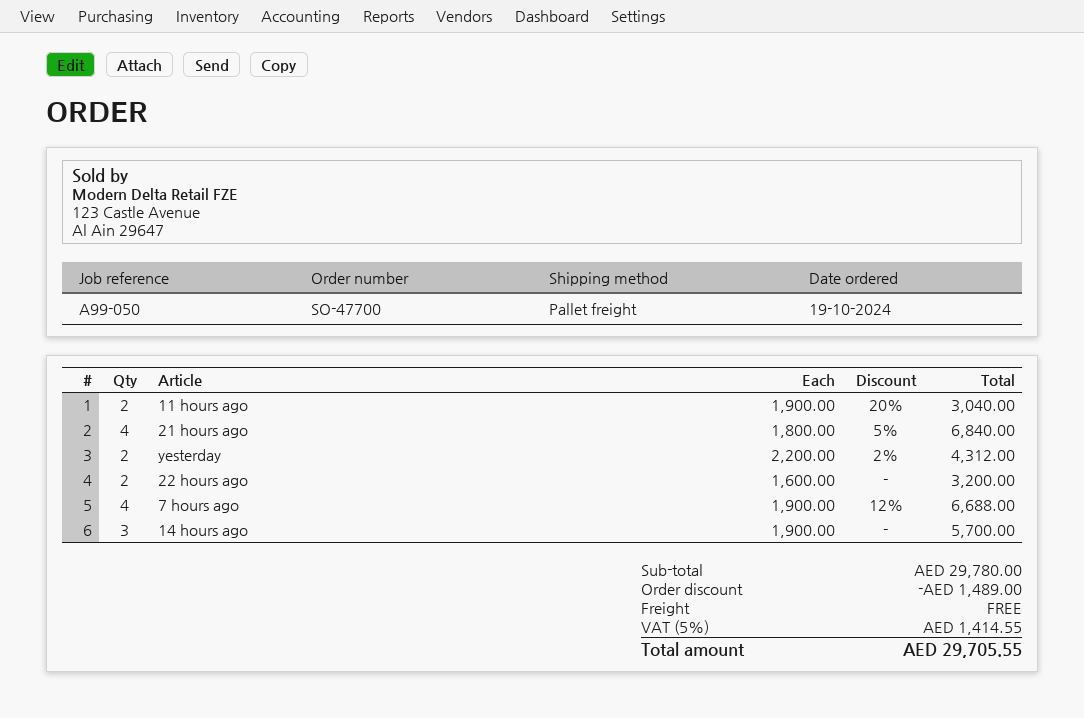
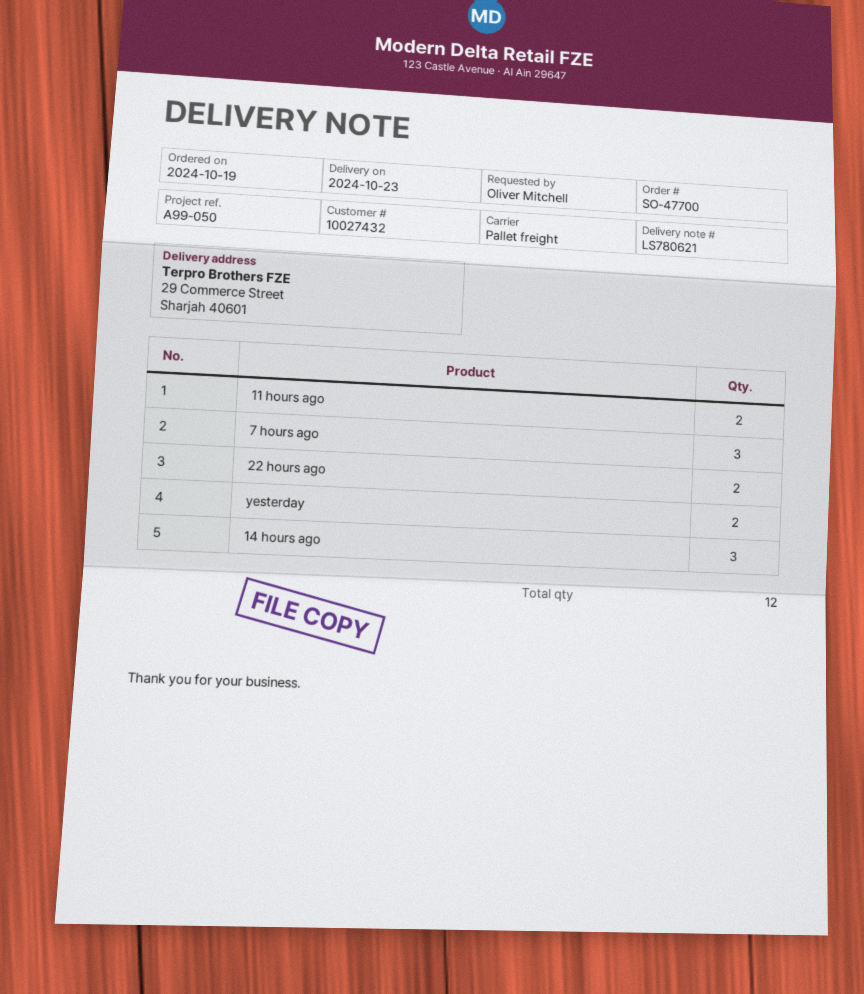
21 hours ago: 4 -> none
7 hours ago: 4 -> 3

